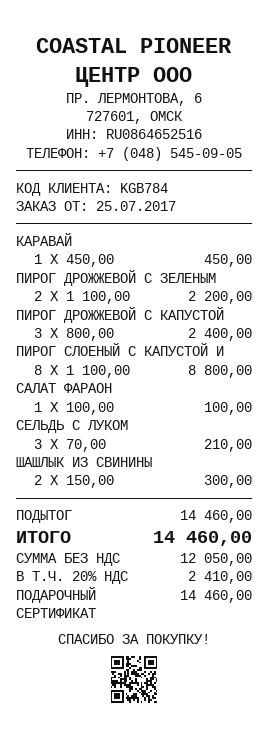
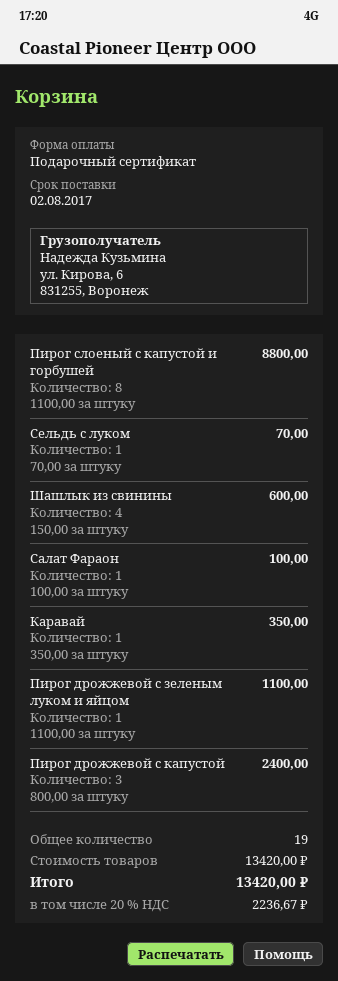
КАРАВАЙ: 1 x 450.00 = 450.00 -> 1 x 350.00 = 350.00
ПИРОГ ДРОЖЖЕВОЙ С ЗЕЛЕНЫМ: 2 x 1100.00 = 2200.00 -> 1 x 1100.00 = 1100.00
СЕЛЬДЬ С ЛУКОМ: 3 x 70.00 = 210.00 -> 1 x 70.00 = 70.00
ШАШЛЫК ИЗ СВИНИНЫ: 2 x 150.00 = 300.00 -> 4 x 150.00 = 600.00
subtotal: 14460.00 -> 13420.00
tax: 20% = 2410.00 -> 20% = 2236.67
total: 14460.00 -> 13420.00

